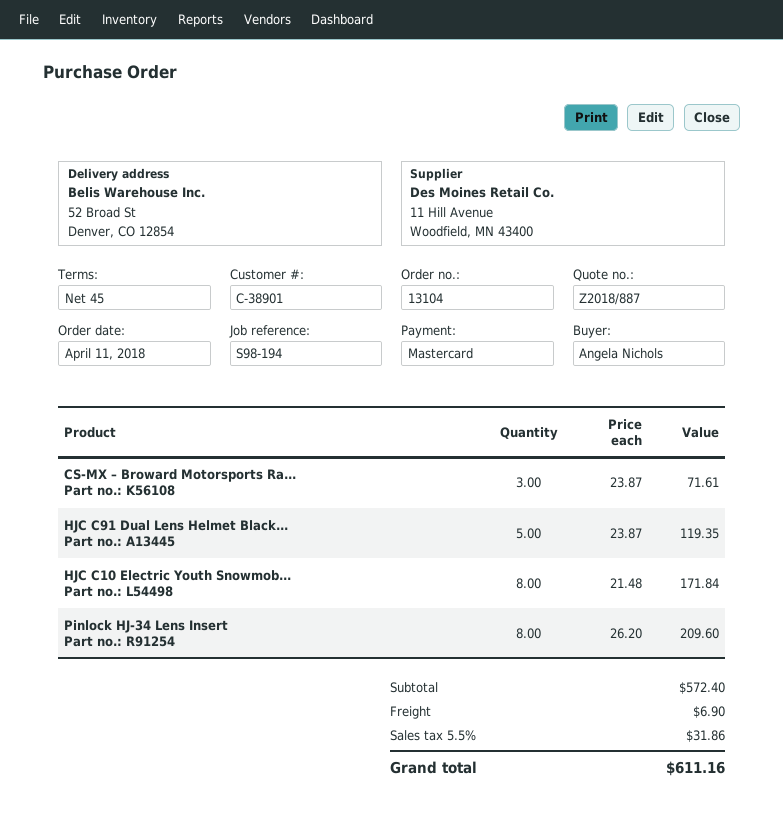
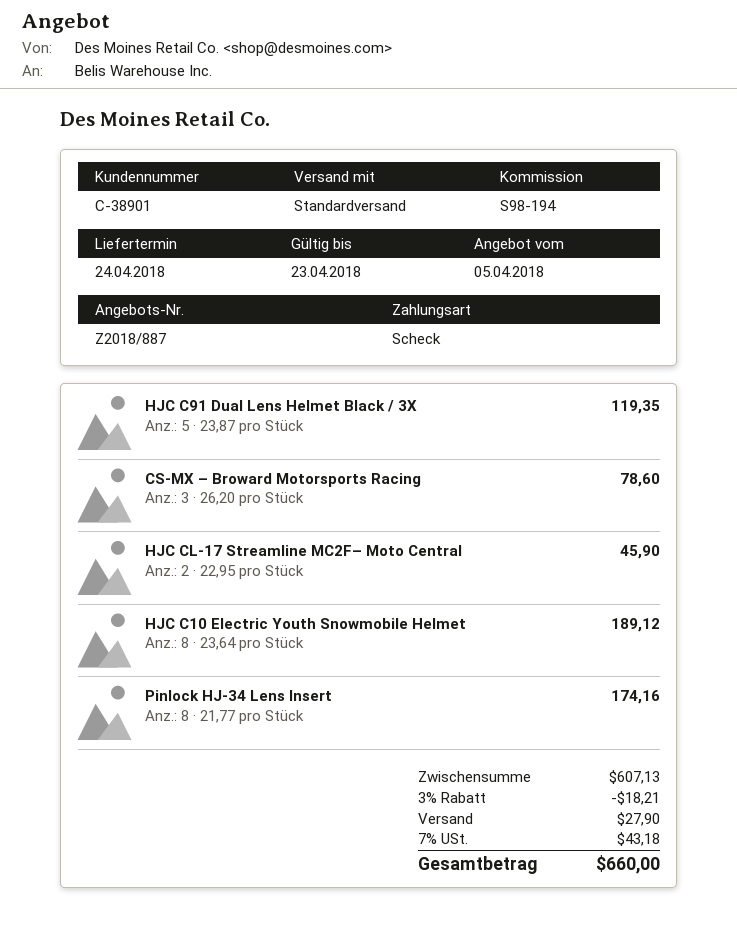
payment method: Mastercard -> cheque
CS-MX – Broward Motorsports Ra...: 3 x 23.87 = 71.61 -> 3 x 26.20 = 78.60
HJC C10 Electric Youth Snowmob...: 8 x 21.48 = 171.84 -> 8 x 23.64 = 189.12
Pinlock HJ-34 Lens Insert: 8 x 26.20 = 209.60 -> 8 x 21.77 = 174.16
HJC CL-17 Streamline MC2F– Moto Central: none -> 2 x 22.95 = 45.90
subtotal: 572.40 -> 607.13
discount: none -> 3% = 18.21
shipping: 6.90 -> 27.90
tax: 5.5% = 31.86 -> 7% = 43.18
total: 611.16 -> 660.00

